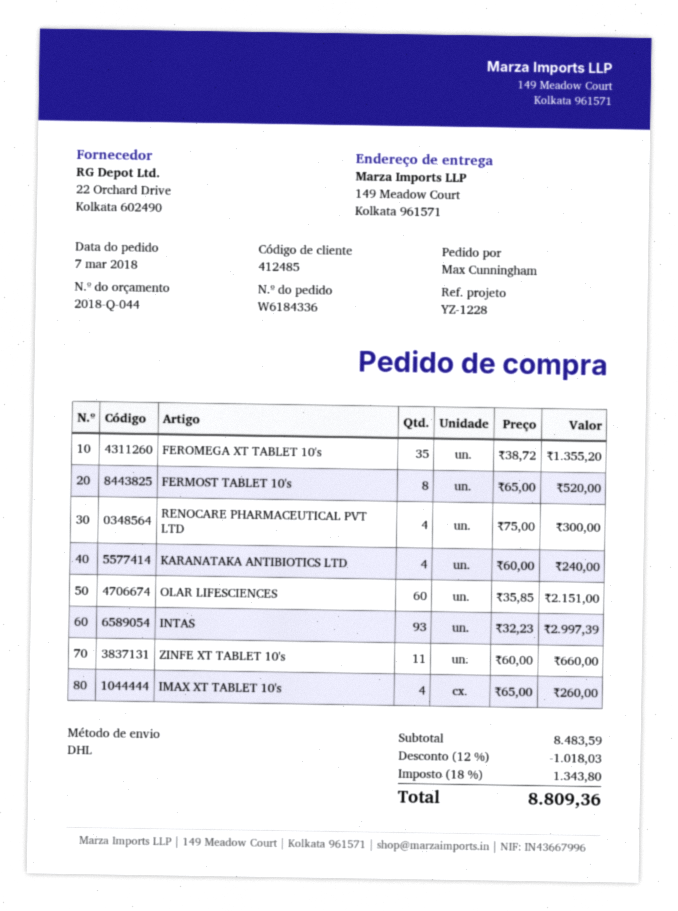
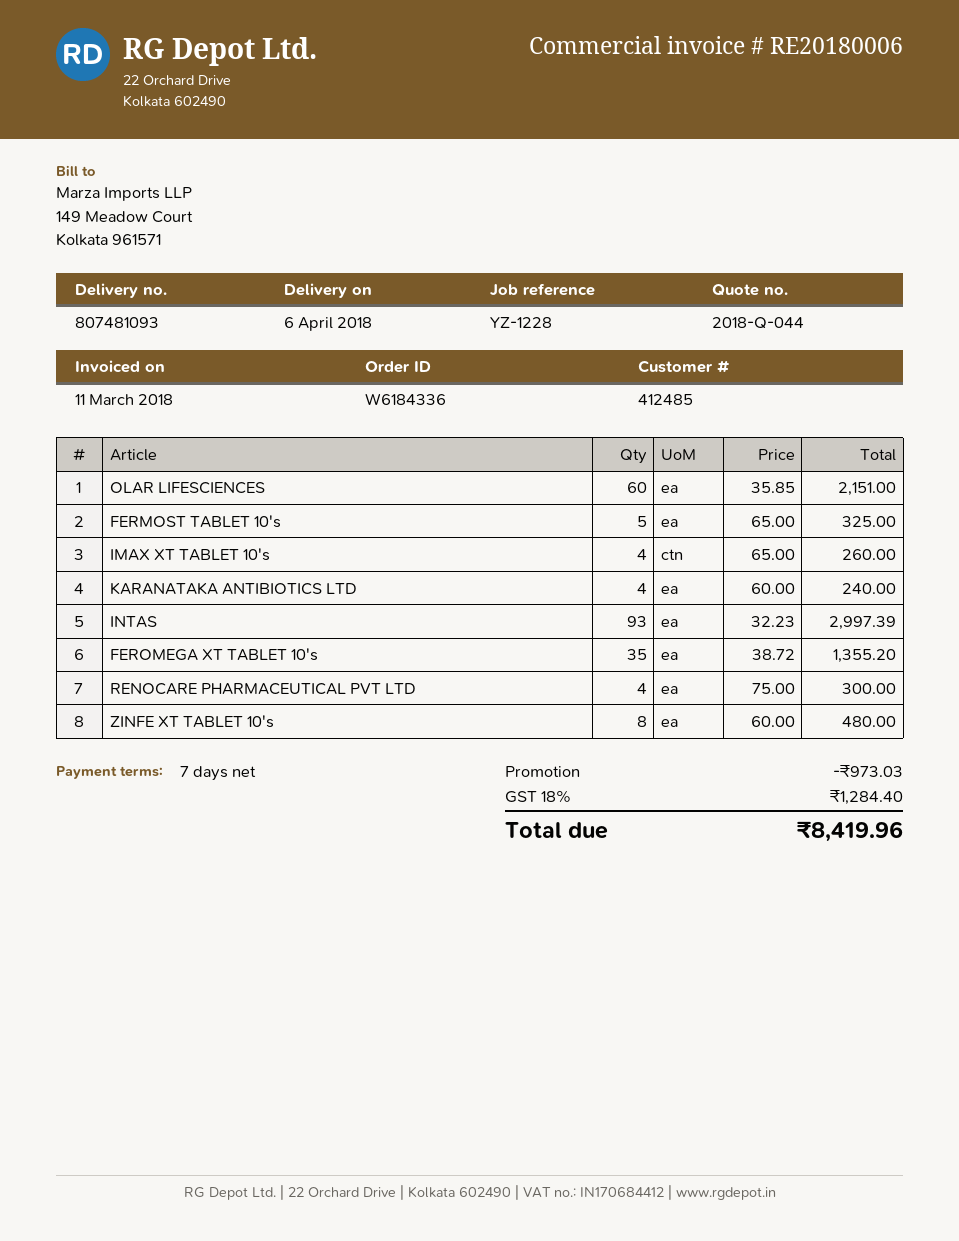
FERMOST TABLET 10's: 8 x 65.00 = 520.00 -> 5 x 65.00 = 325.00
ZINFE XT TABLET 10's: 11 x 60.00 = 660.00 -> 8 x 60.00 = 480.00
discount: 1018.03 -> 973.03
tax: 18% = 1343.80 -> 18% = 1284.40
total: 8809.36 -> 8419.96

